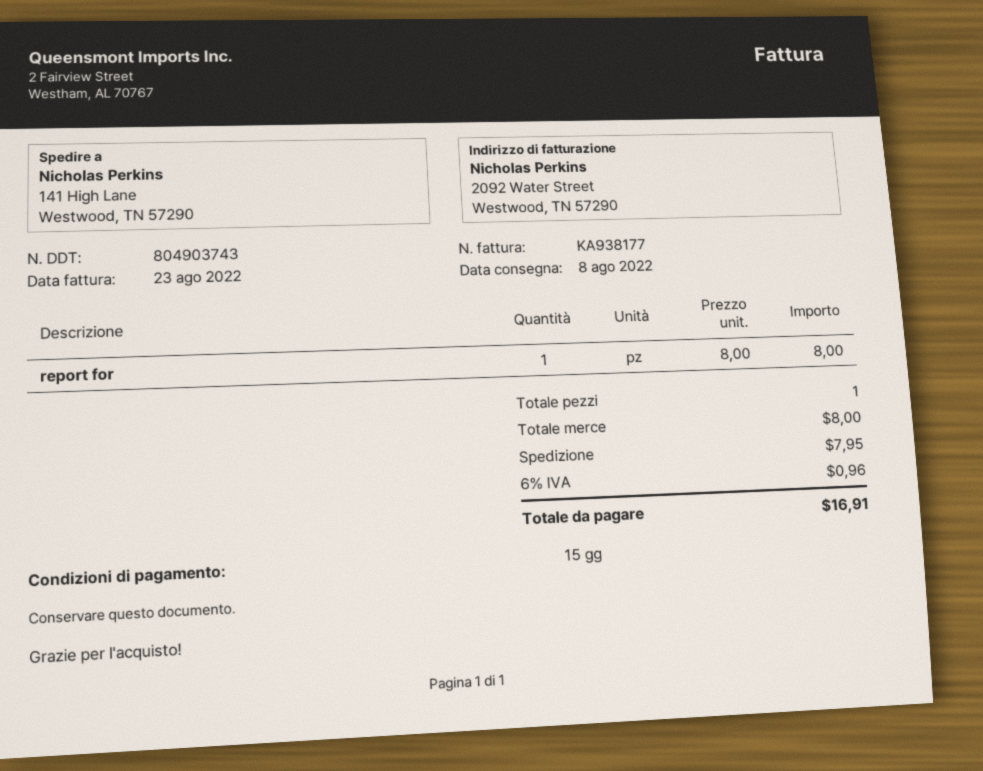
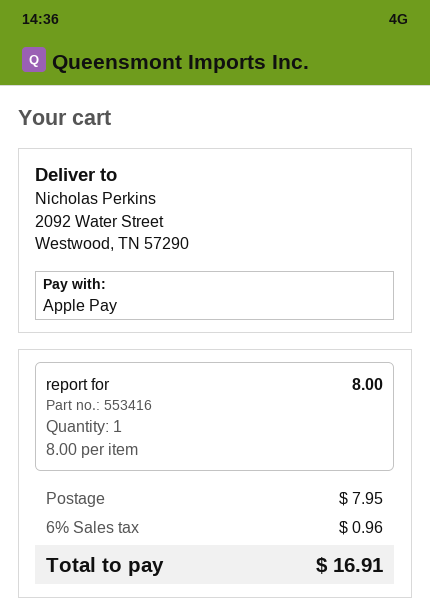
ship to: 141 High Lane, Westwood, TN 57290 -> 2092 Water Street, Westwood, TN 57290

